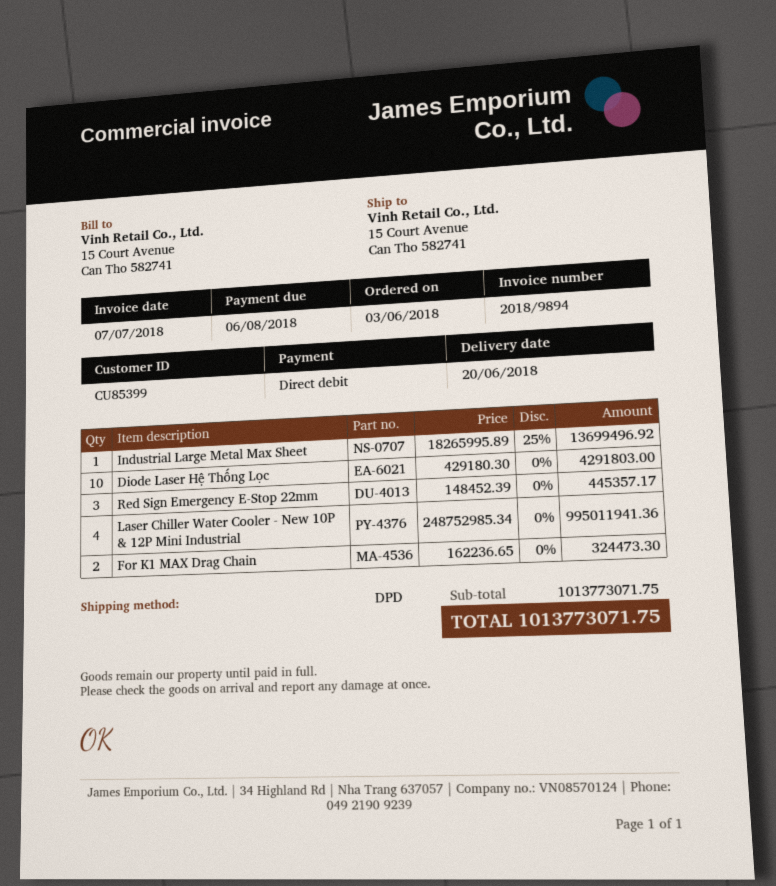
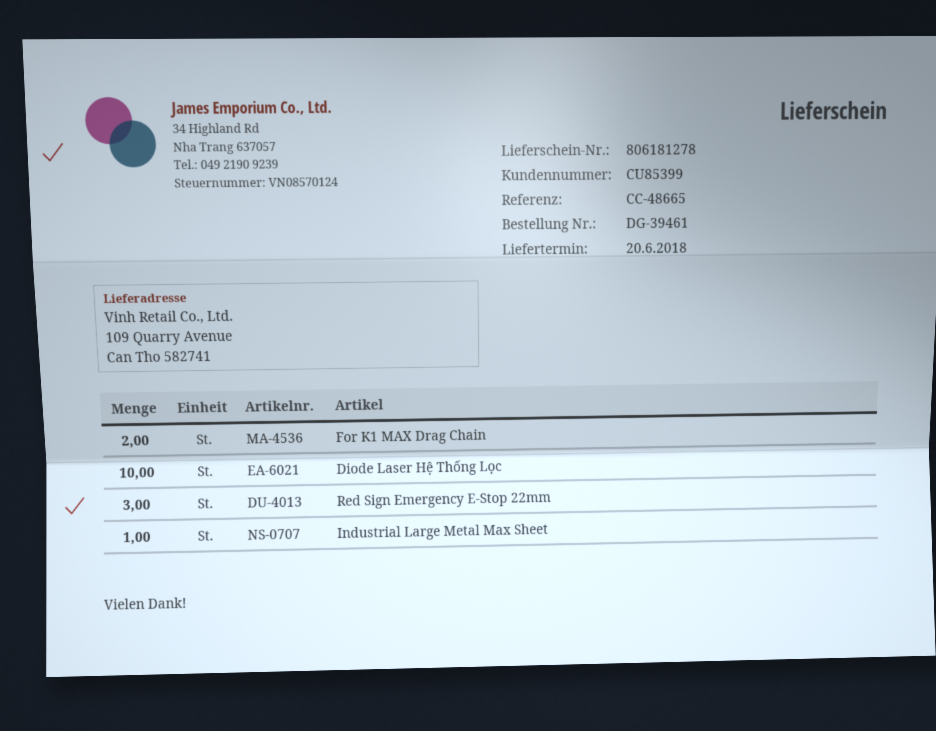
ship to: 15 Court Avenue, Can Tho 582741 -> 109 Quarry Avenue, Can Tho 582741
Laser Chiller Water Cooler - New 10P & 12P Mini Industrial: 4 -> none

